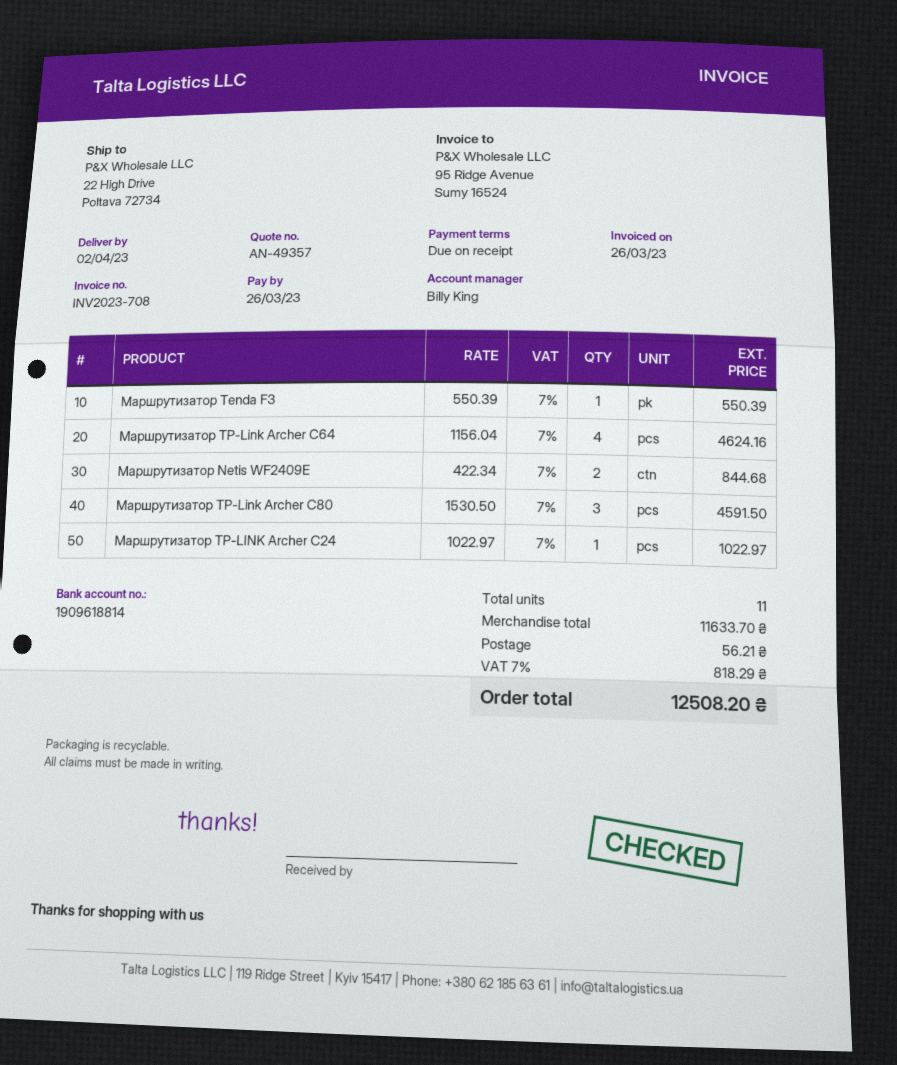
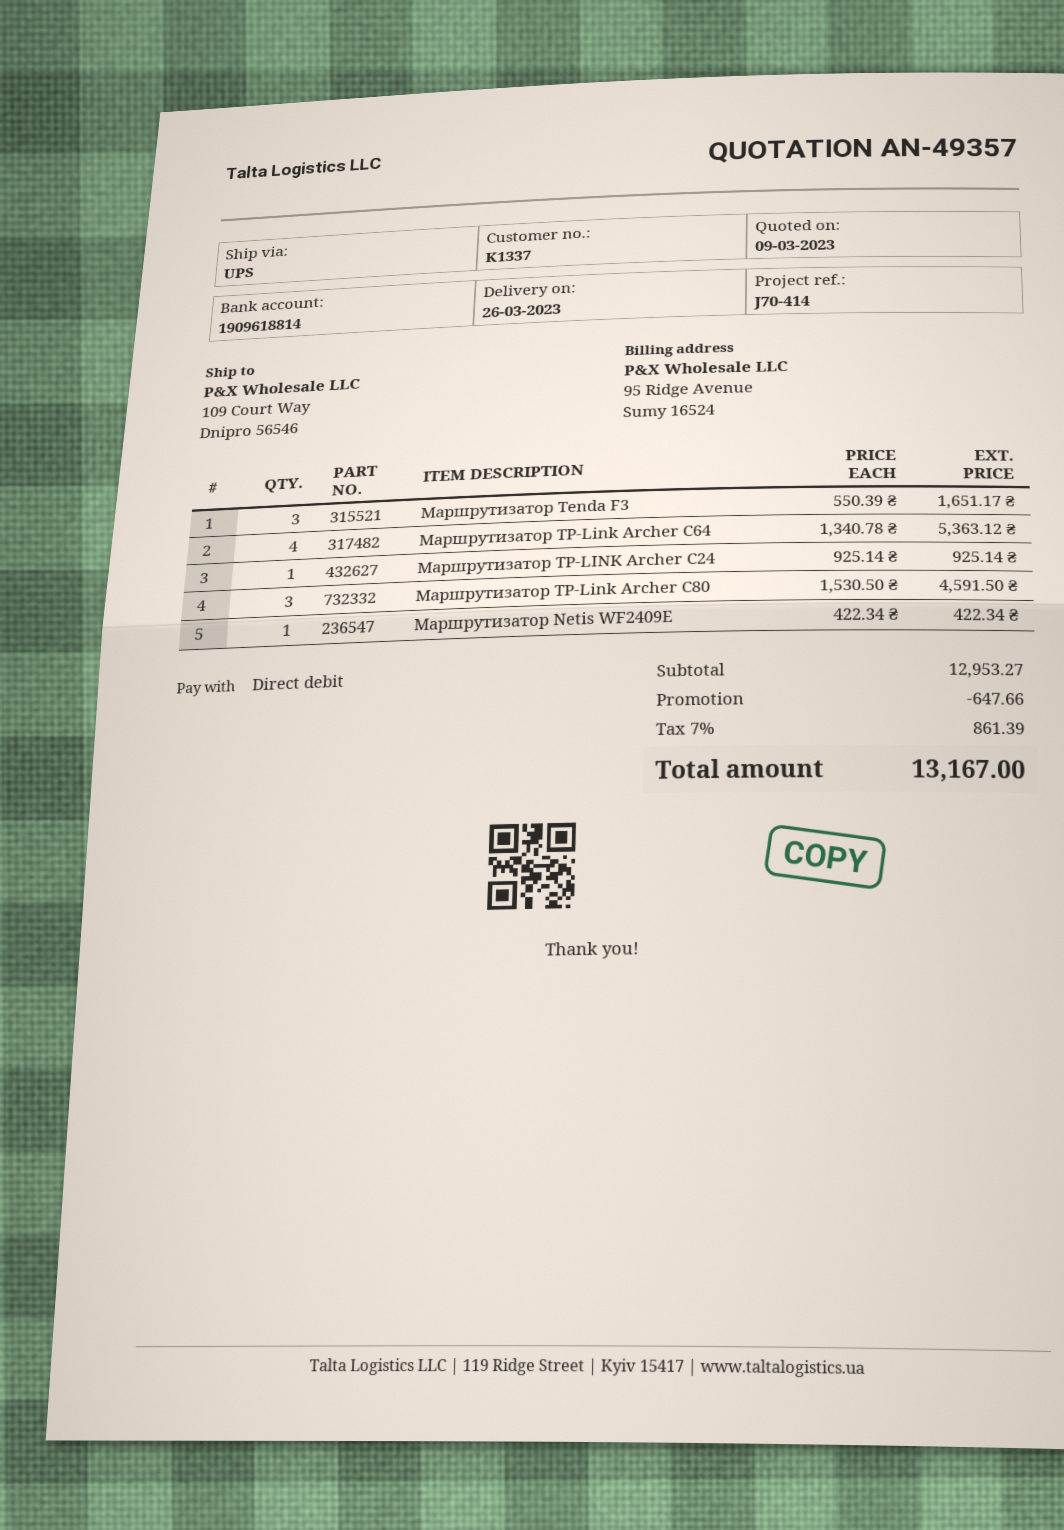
delivery date: 2023-04-02 -> 2023-03-26
ship to: 22 High Drive, Poltava 72734 -> 109 Court Way, Dnipro 56546
Маршрутизатор Tenda F3: 1 x 550.39 = 550.39 -> 3 x 550.39 = 1651.17
Маршрутизатор TP-Link Archer C64: 4 x 1156.04 = 4624.16 -> 4 x 1340.78 = 5363.12
Маршрутизатор Netis WF2409E: 2 x 422.34 = 844.68 -> 1 x 422.34 = 422.34
Маршрутизатор TP-LINK Archer C24: 1 x 1022.97 = 1022.97 -> 1 x 925.14 = 925.14
subtotal: 11633.70 -> 12953.27
discount: none -> 647.66
shipping: 56.21 -> none
tax: 7% = 818.29 -> 7% = 861.39
total: 12508.20 -> 13167.00

